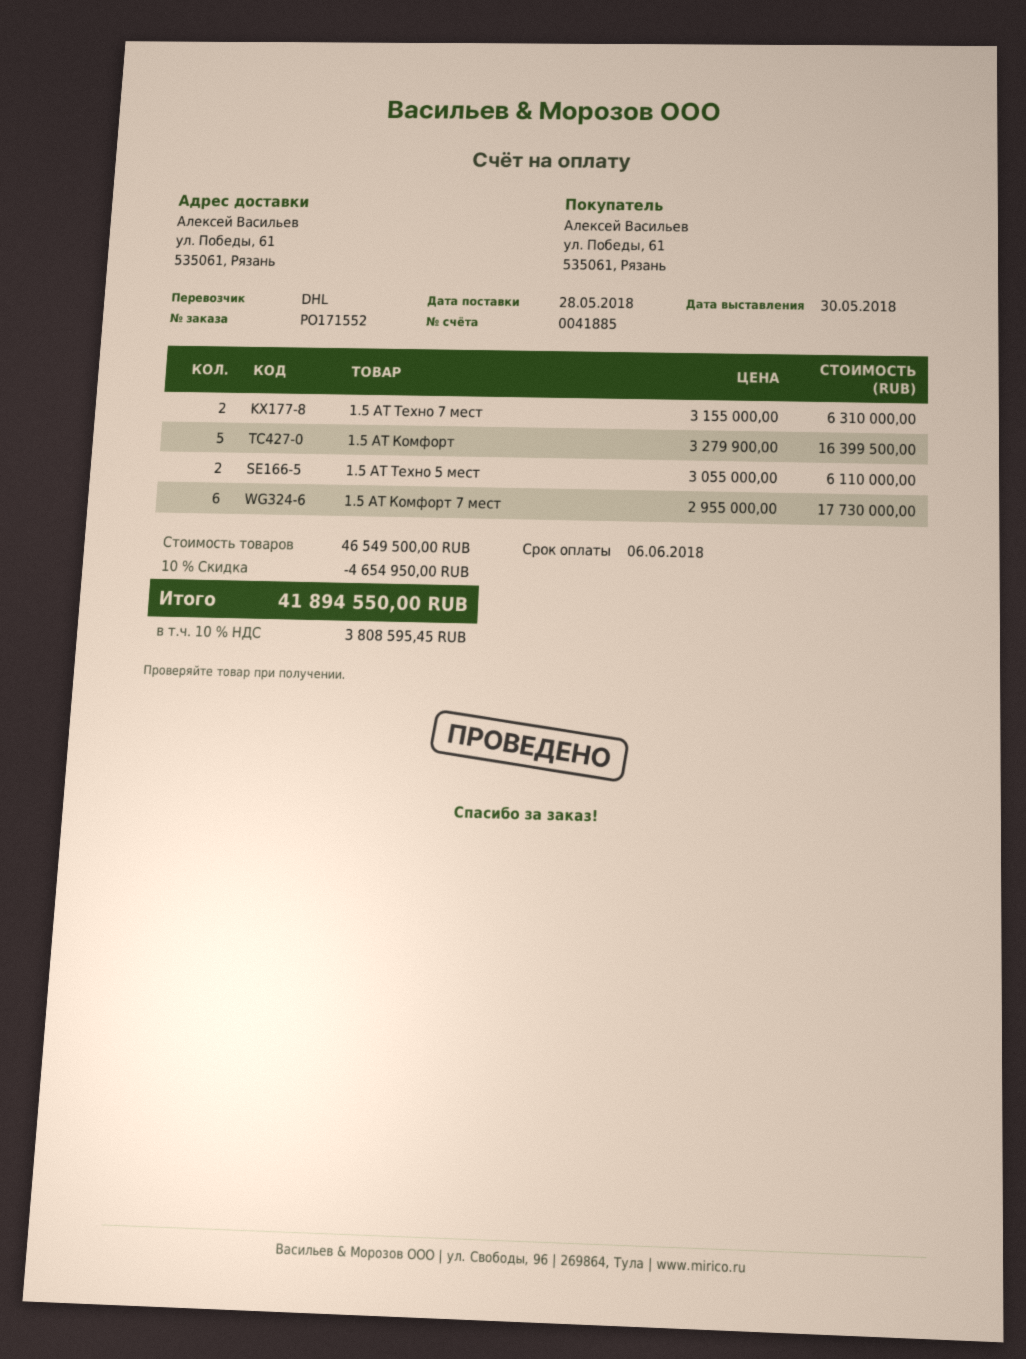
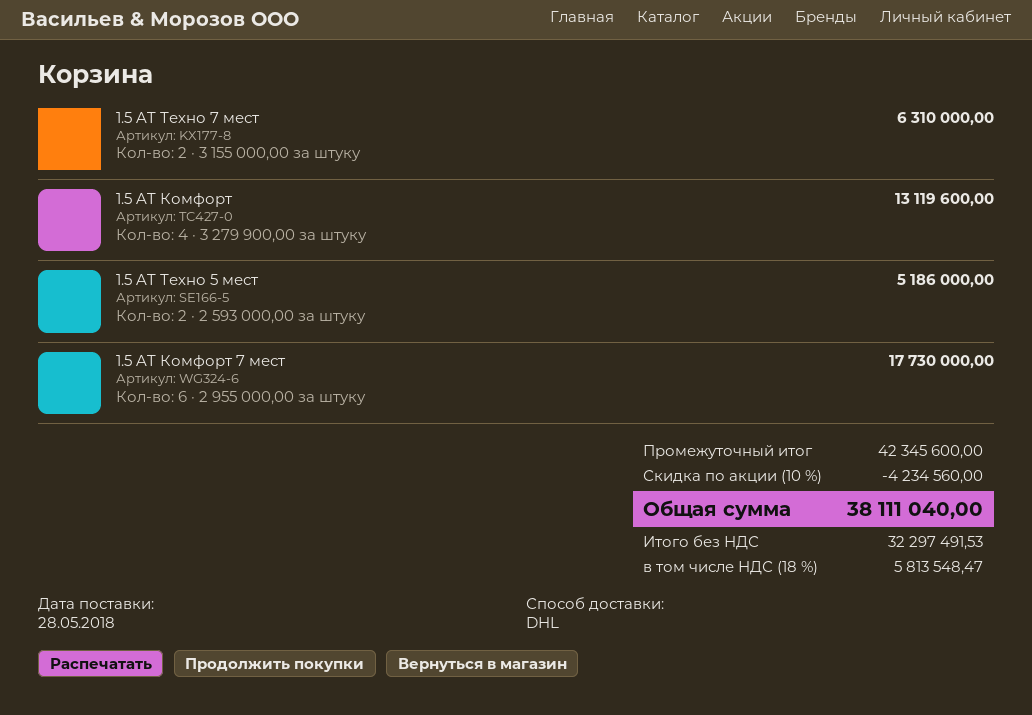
1.5 AT Комфорт: 5 x 3279900.00 = 16399500.00 -> 4 x 3279900.00 = 13119600.00
1.5 AT Техно 5 мест: 2 x 3055000.00 = 6110000.00 -> 2 x 2593000.00 = 5186000.00
subtotal: 46549500.00 -> 42345600.00
discount: 10% = 4654950.00 -> 10% = 4234560.00
tax: 10% = 3808595.45 -> 18% = 5813548.47
total: 41894550.00 -> 38111040.00

